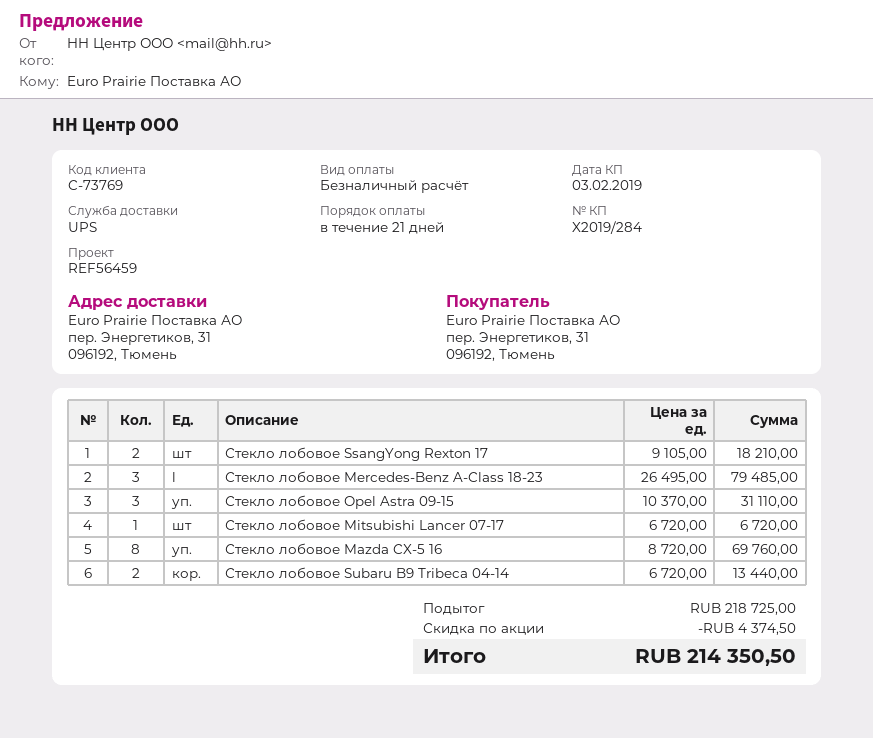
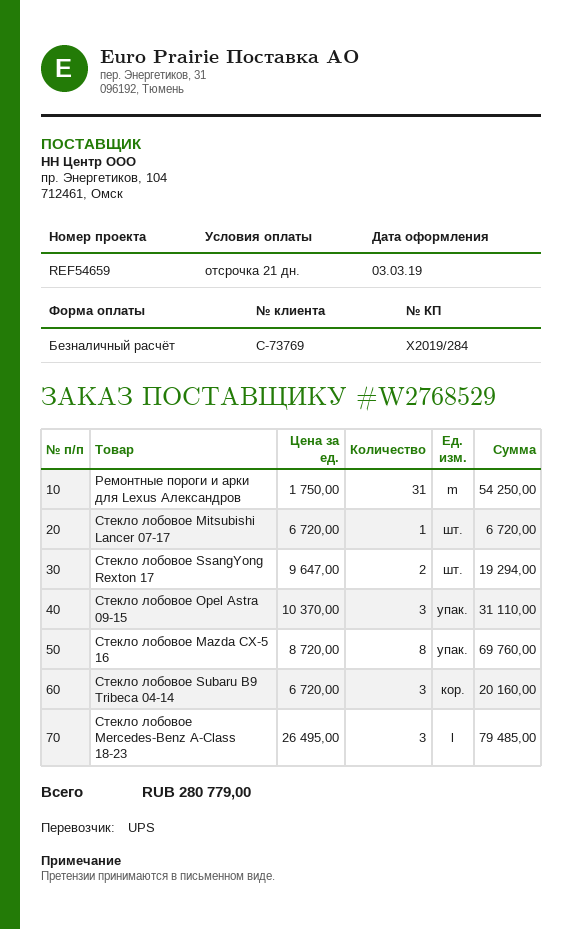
reference: REF56459 -> REF54659
Стекло лобовое SsangYong Rexton 17: 2 x 9105.00 = 18210.00 -> 2 x 9647.00 = 19294.00
Стекло лобовое Subaru B9 Tribeca 04-14: 2 x 6720.00 = 13440.00 -> 3 x 6720.00 = 20160.00
Ремонтные пороги и арки для Lexus Александров: none -> 31 x 1750.00 = 54250.00
discount: 4374.50 -> none
total: 214350.50 -> 280779.00

